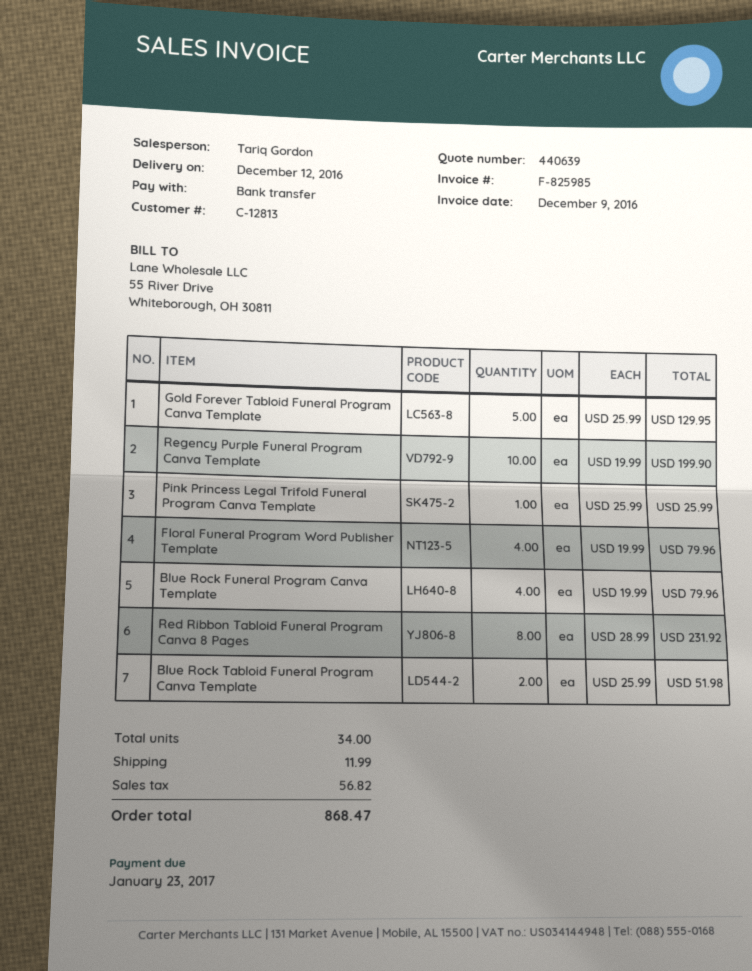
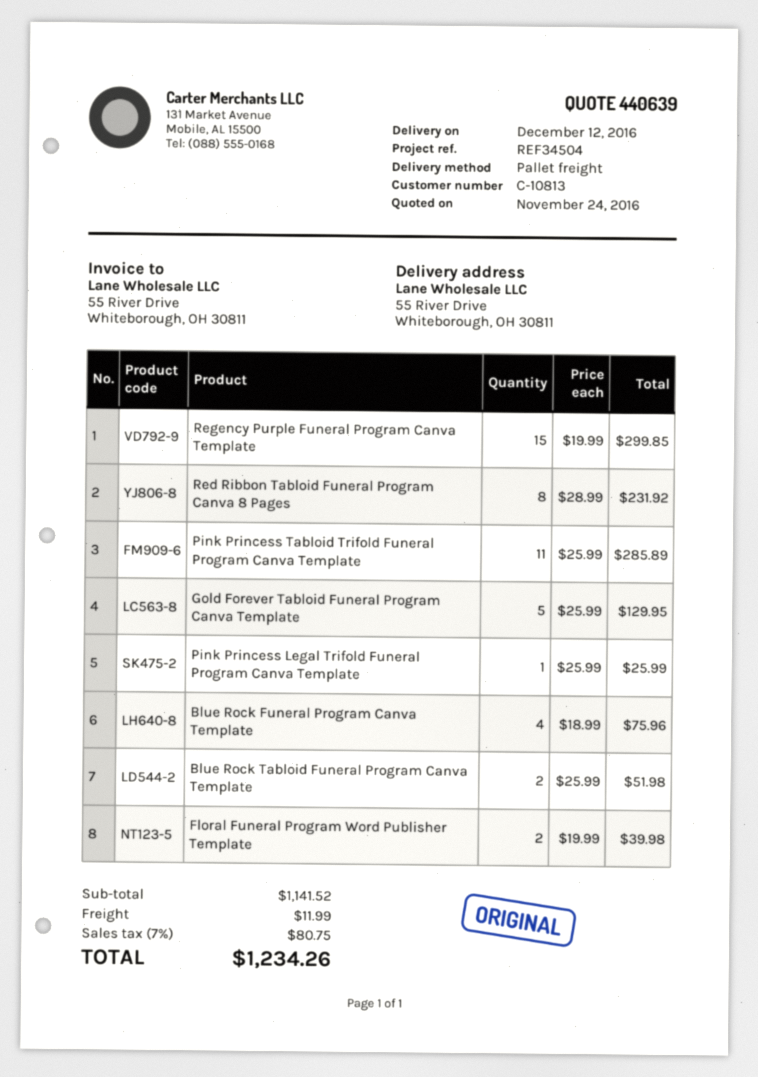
customer number: C-12813 -> C-10813
Regency Purple Funeral Program Canva Template: 10 x 19.99 = 199.90 -> 15 x 19.99 = 299.85
Floral Funeral Program Word Publisher Template: 4 x 19.99 = 79.96 -> 2 x 19.99 = 39.98
Blue Rock Funeral Program Canva Template: 4 x 19.99 = 79.96 -> 4 x 18.99 = 75.96
Pink Princess Tabloid Trifold Funeral Program Canva Template: none -> 11 x 25.99 = 285.89
tax: 56.82 -> 80.75
total: 868.47 -> 1234.26

